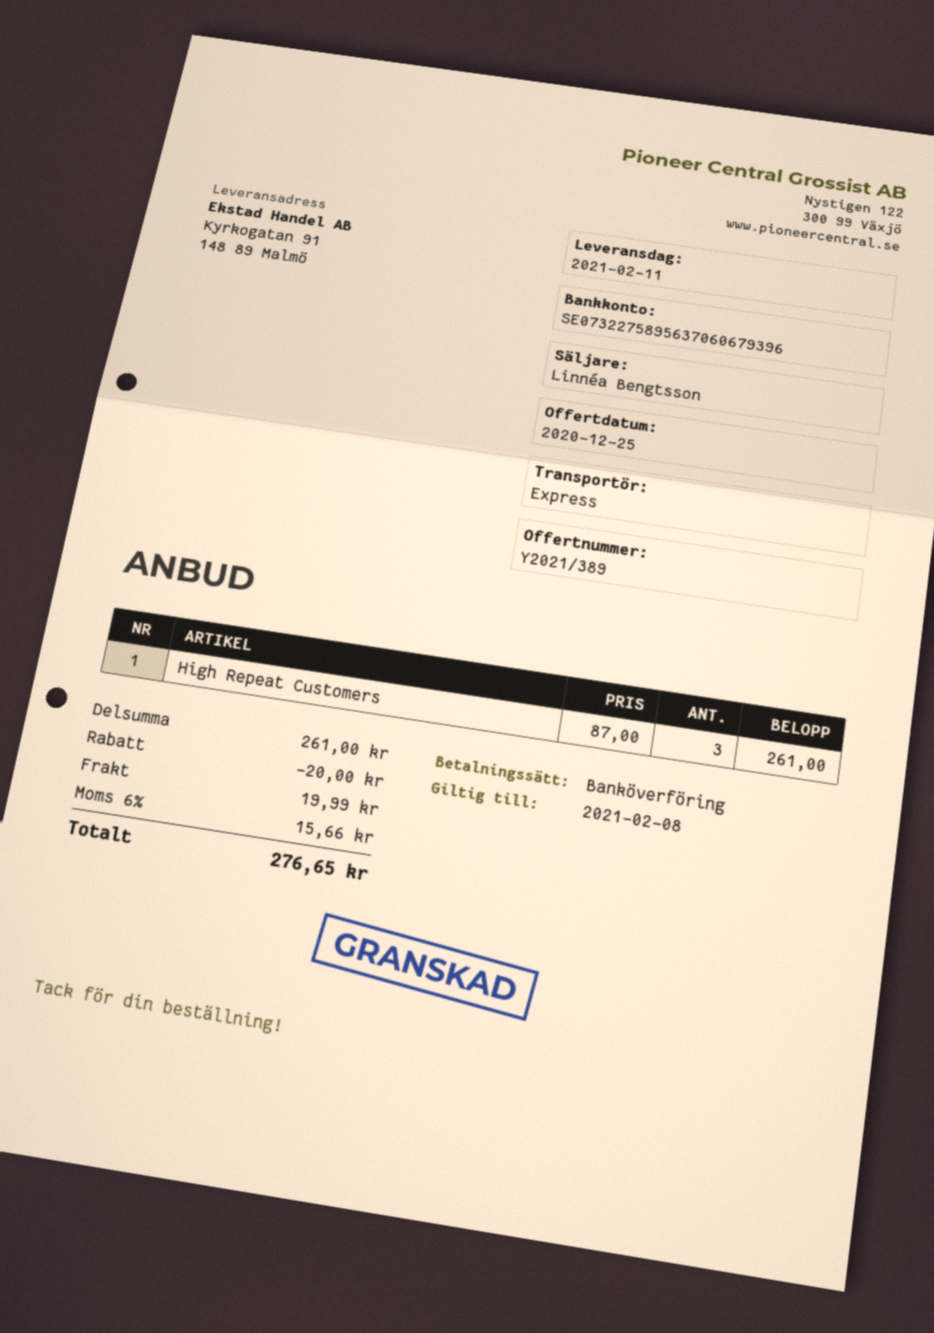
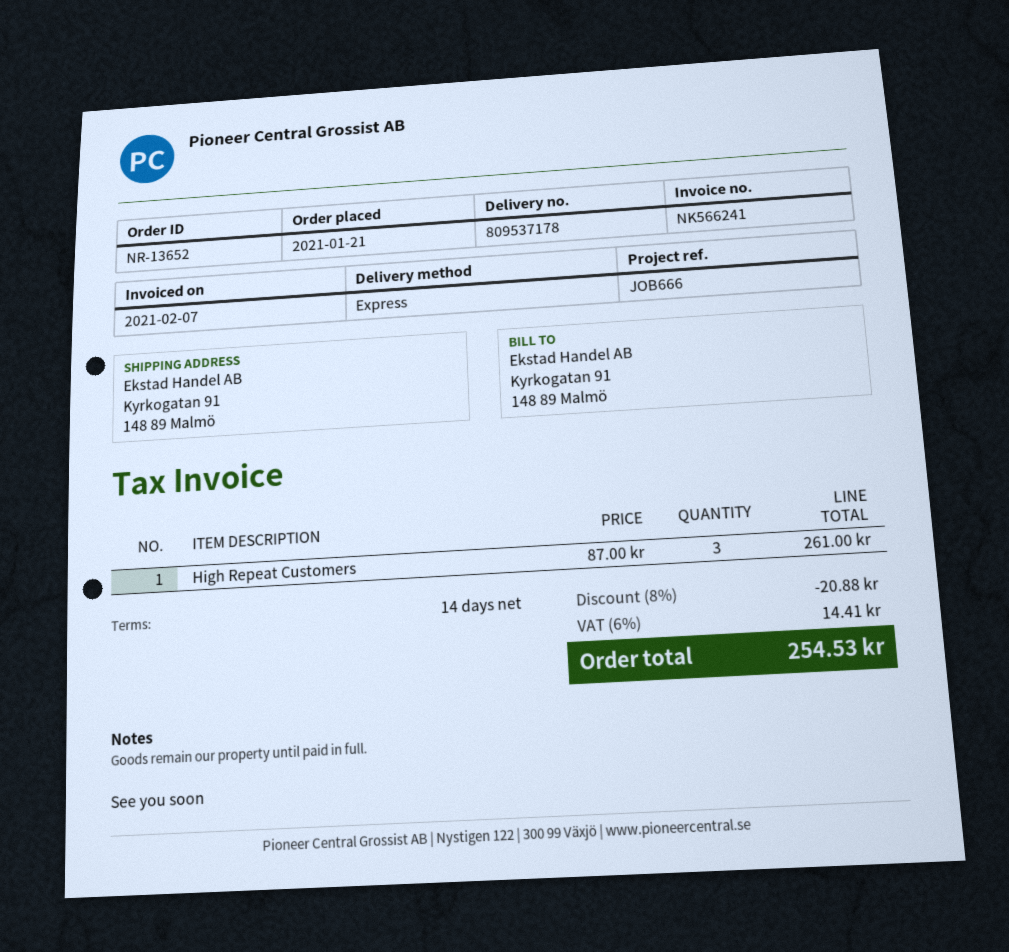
discount: 20.00 -> 20.88
shipping: 19.99 -> none
tax: 6% = 15.66 -> 6% = 14.41
total: 276.65 -> 254.53

